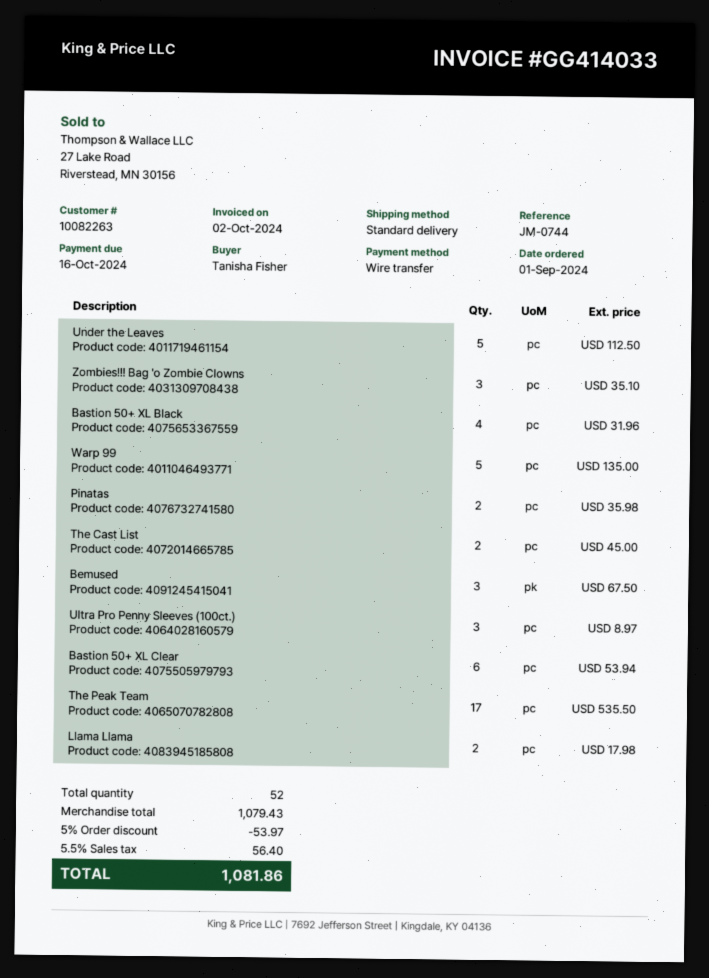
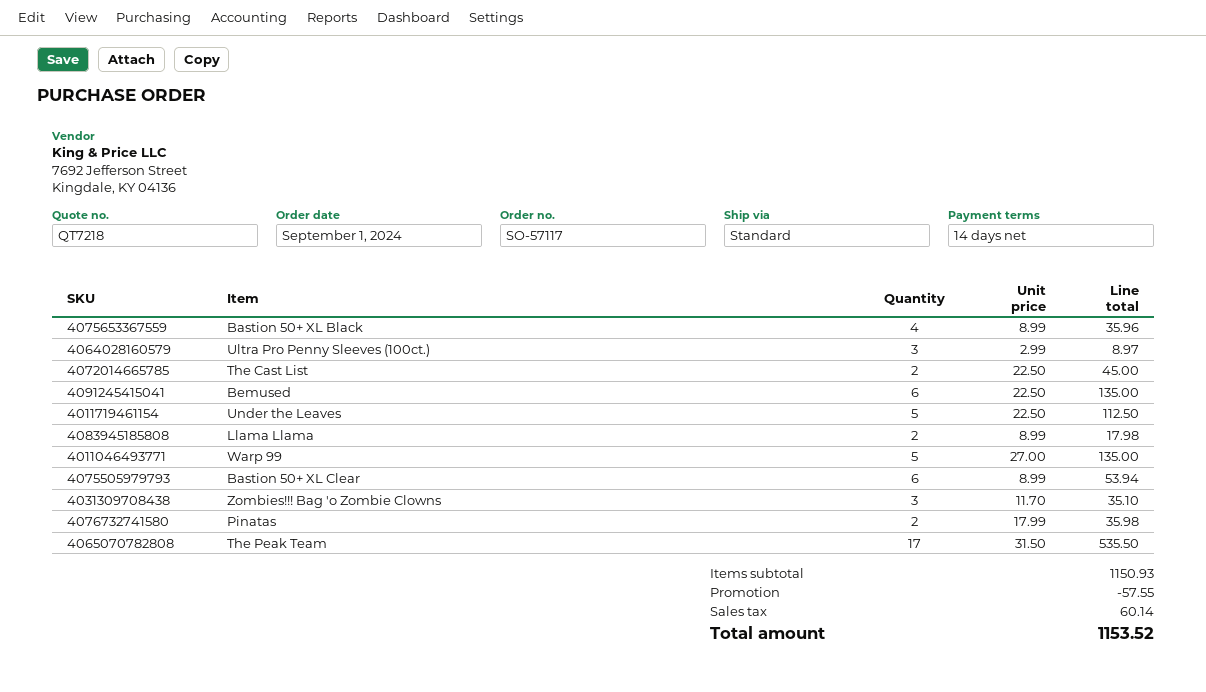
Bastion 50+ XL Black: 4 for 31.96 -> 4 for 35.96
Bemused: 3 for 67.50 -> 6 for 135.00
subtotal: 1079.43 -> 1150.93
discount: 53.97 -> 57.55
tax: 56.40 -> 60.14
total: 1081.86 -> 1153.52

